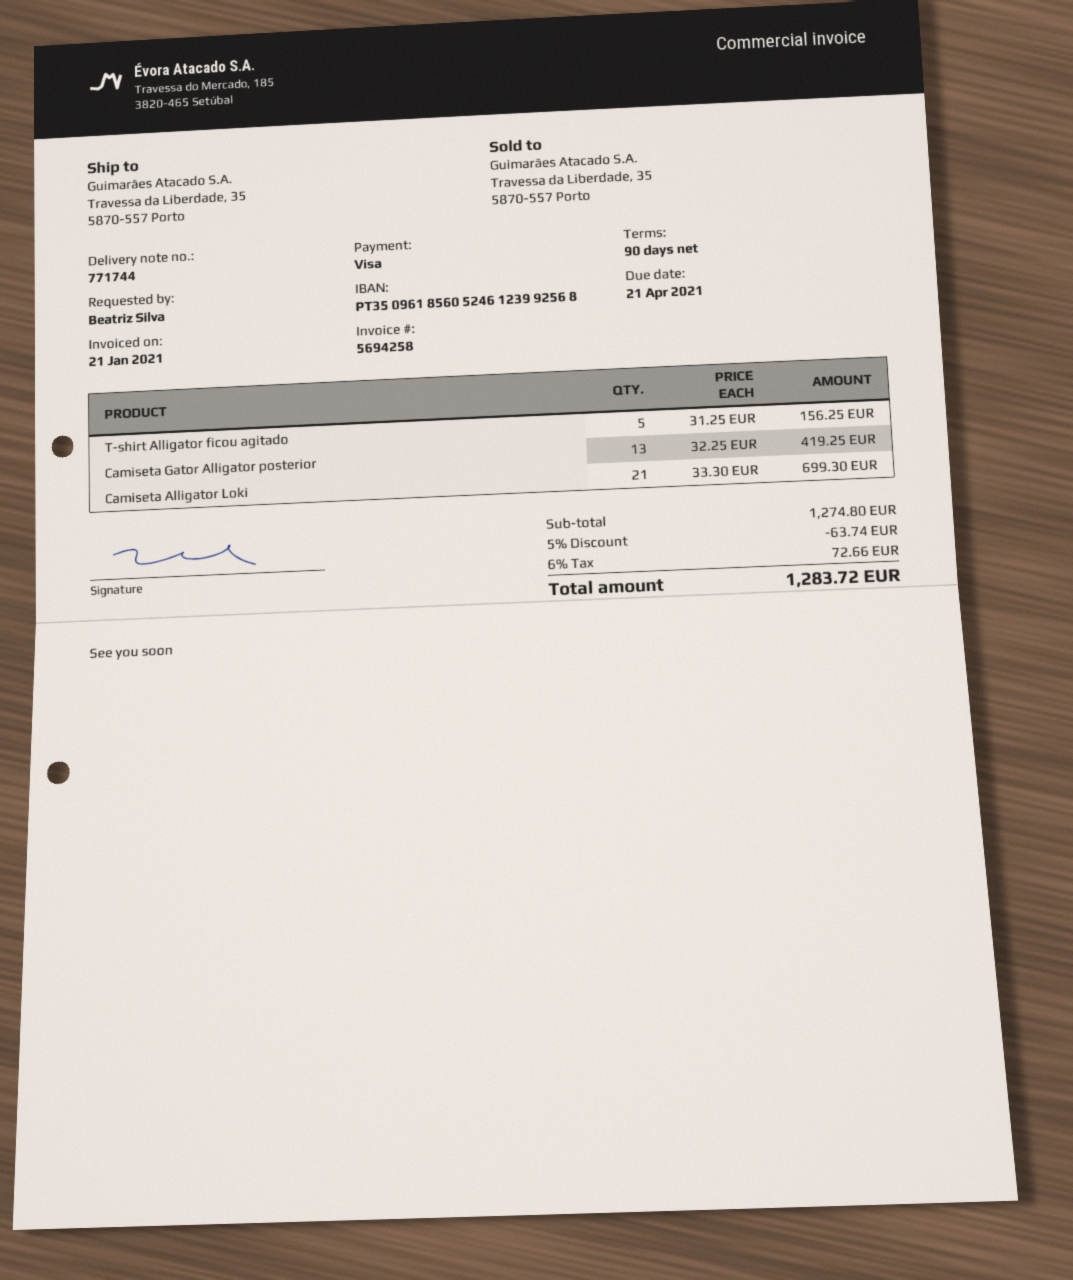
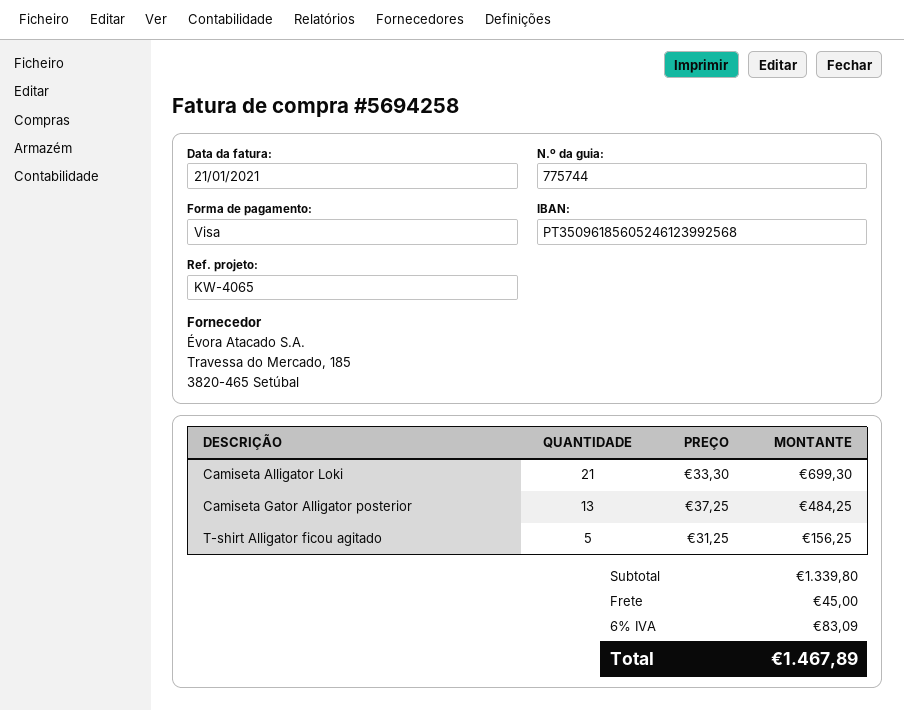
delivery note number: 771744 -> 775744
Camiseta Gator Alligator posterior: 13 x 32.25 = 419.25 -> 13 x 37.25 = 484.25
subtotal: 1274.80 -> 1339.80
discount: 5% = 63.74 -> none
shipping: none -> 45.00
tax: 6% = 72.66 -> 6% = 83.09
total: 1283.72 -> 1467.89

